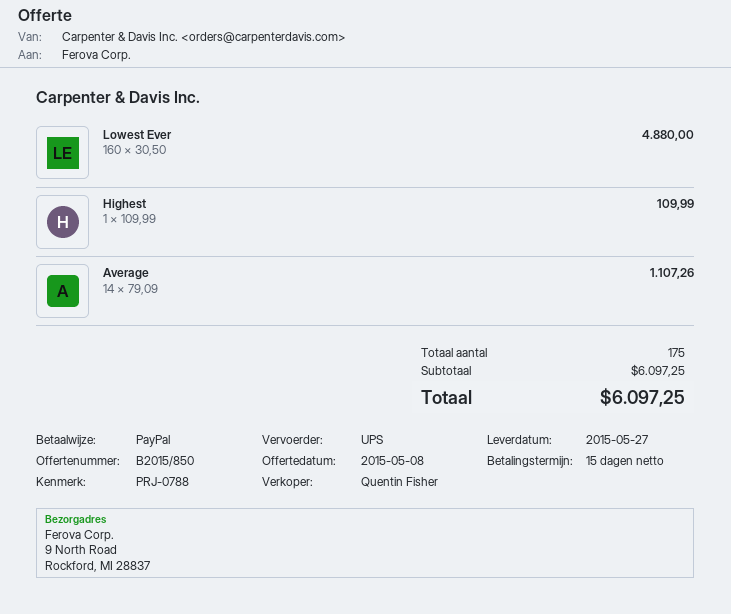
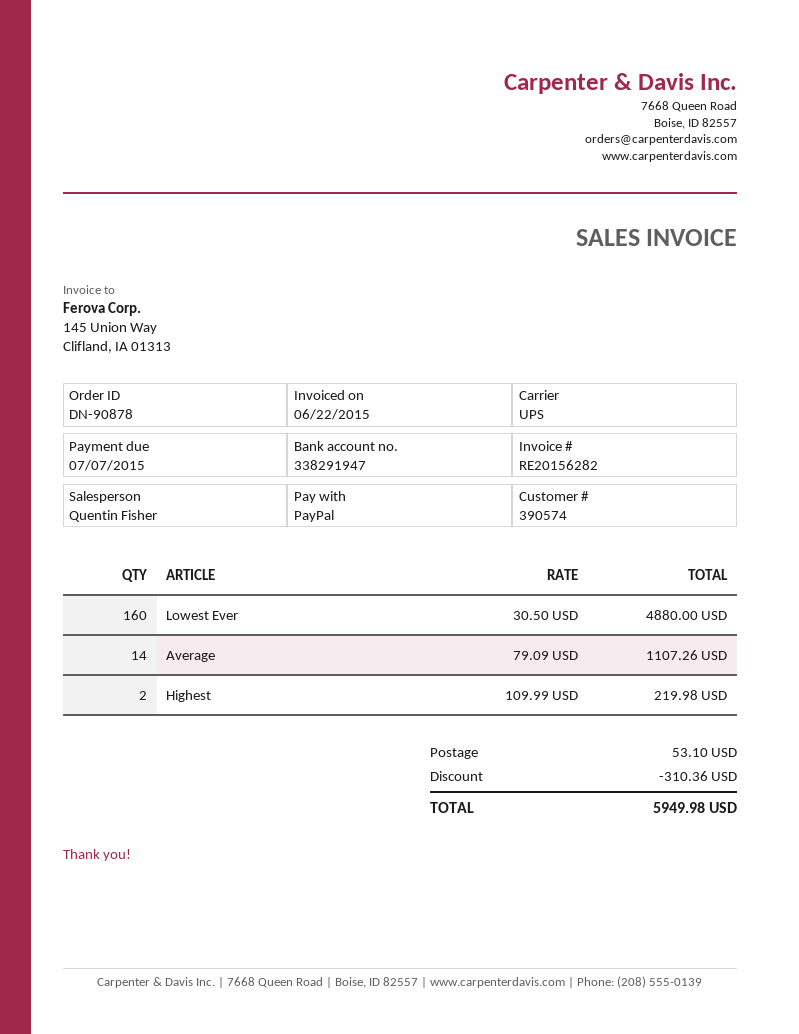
Highest: 1 x 109.99 = 109.99 -> 2 x 109.99 = 219.98
discount: none -> 310.36
shipping: none -> 53.10
total: 6097.25 -> 5949.98

